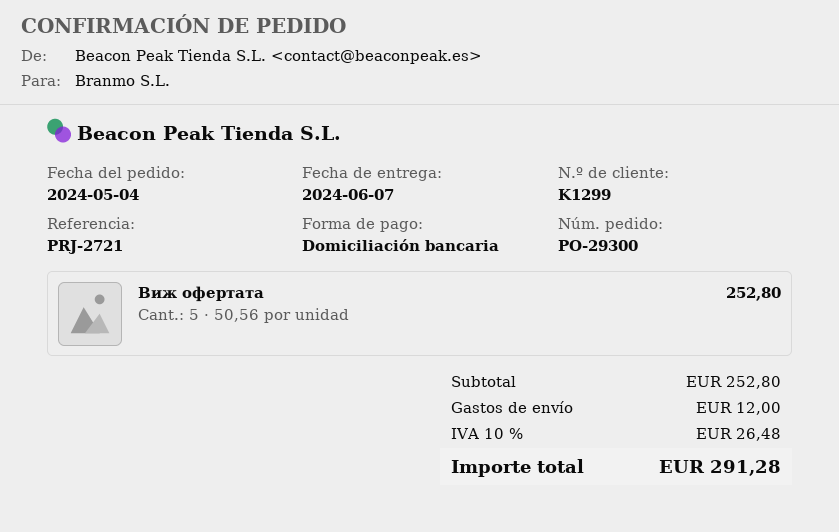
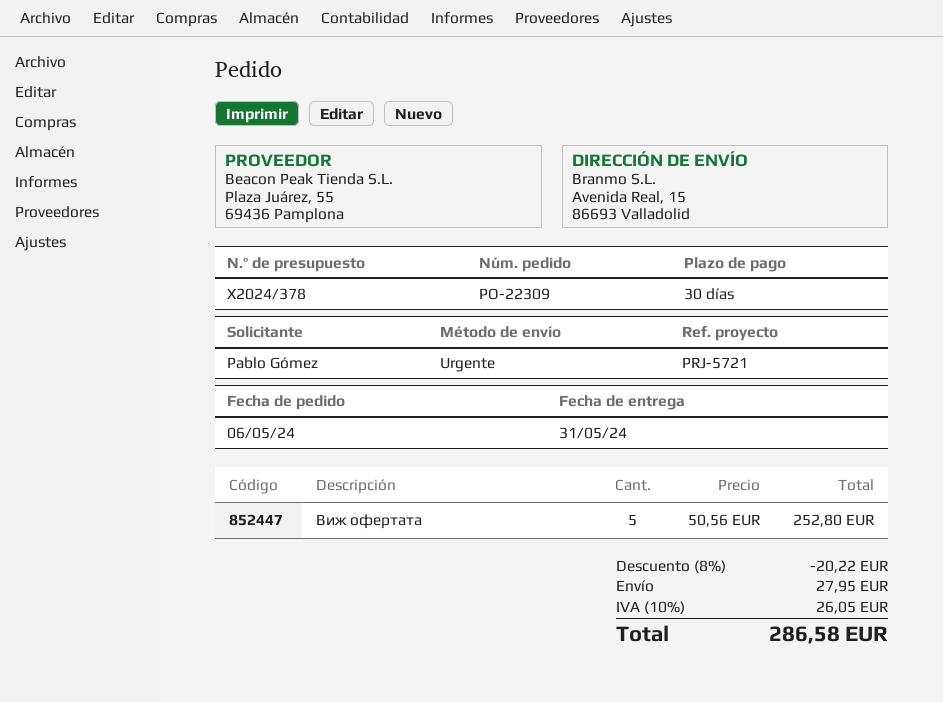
order number: PO-29300 -> PO-22309
order date: 2024-05-04 -> 2024-05-06
delivery date: 2024-06-07 -> 2024-05-31
reference: PRJ-2721 -> PRJ-5721
discount: none -> 8% = 20.22
shipping: 12.00 -> 27.95
tax: 10% = 26.48 -> 10% = 26.05
total: 291.28 -> 286.58

